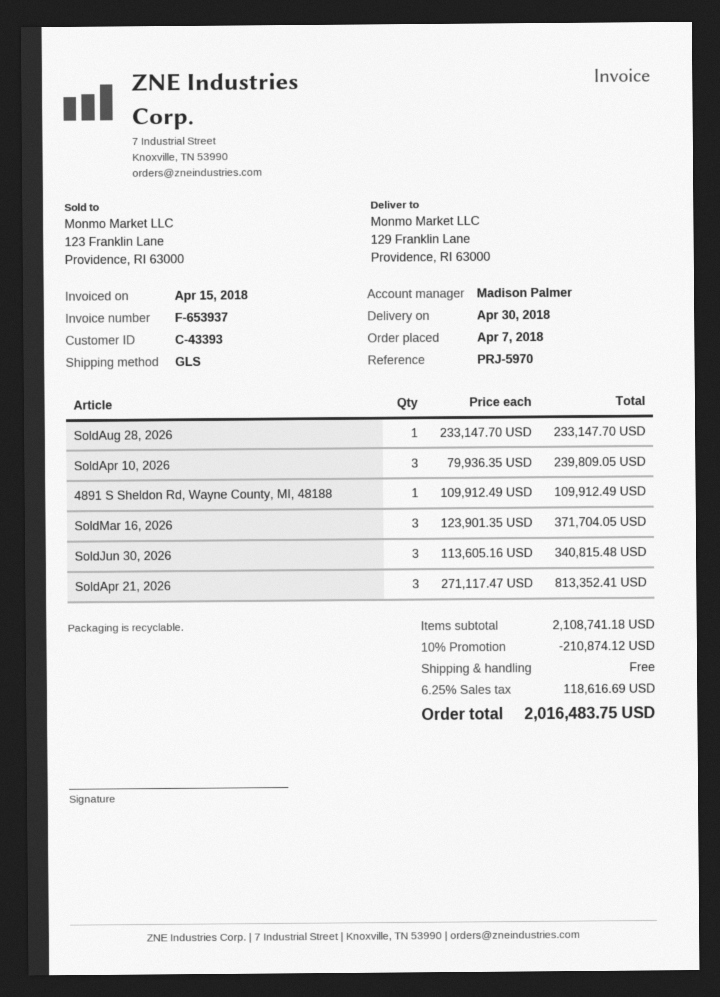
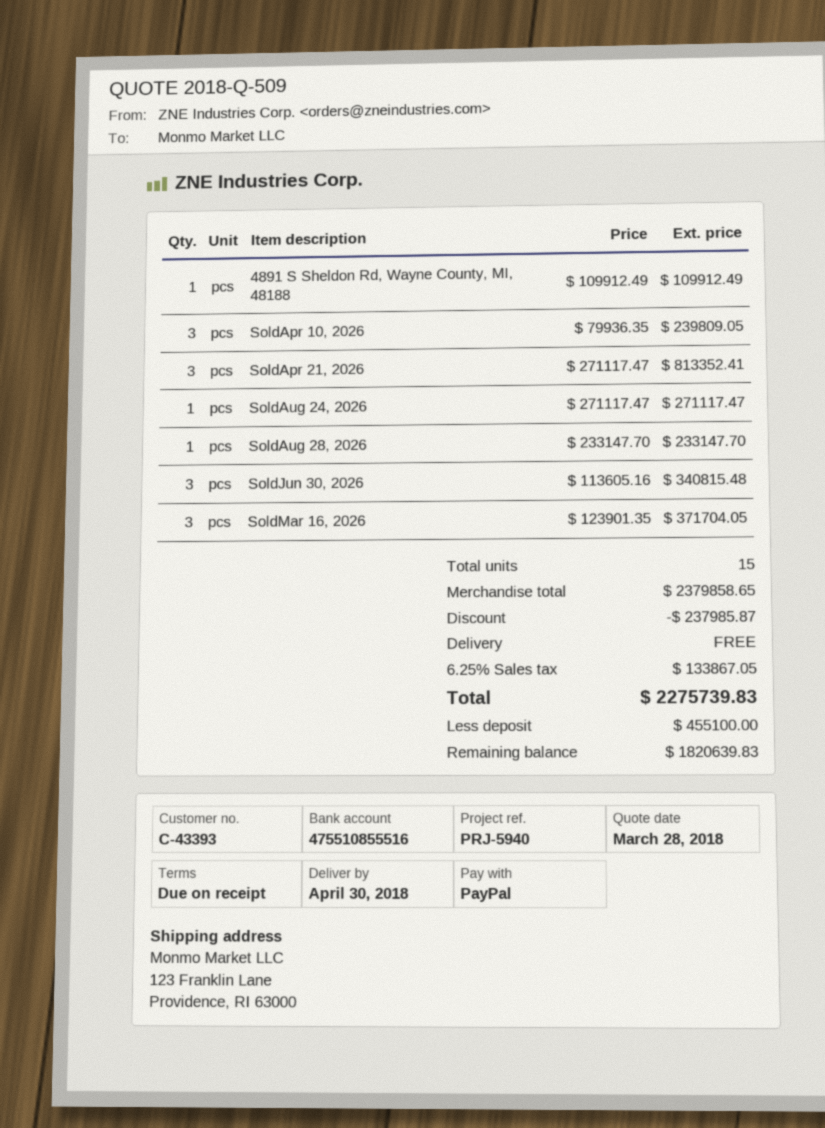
reference: PRJ-5970 -> PRJ-5940
ship to: 129 Franklin Lane, Providence, RI 63000 -> 123 Franklin Lane, Providence, RI 63000
SoldAug 24, 2026: none -> 1 x 271117.47 = 271117.47
subtotal: 2108741.18 -> 2379858.65
discount: 210874.12 -> 237985.87
tax: 6.25% = 118616.69 -> 6.25% = 133867.05
total: 2016483.75 -> 2275739.83

